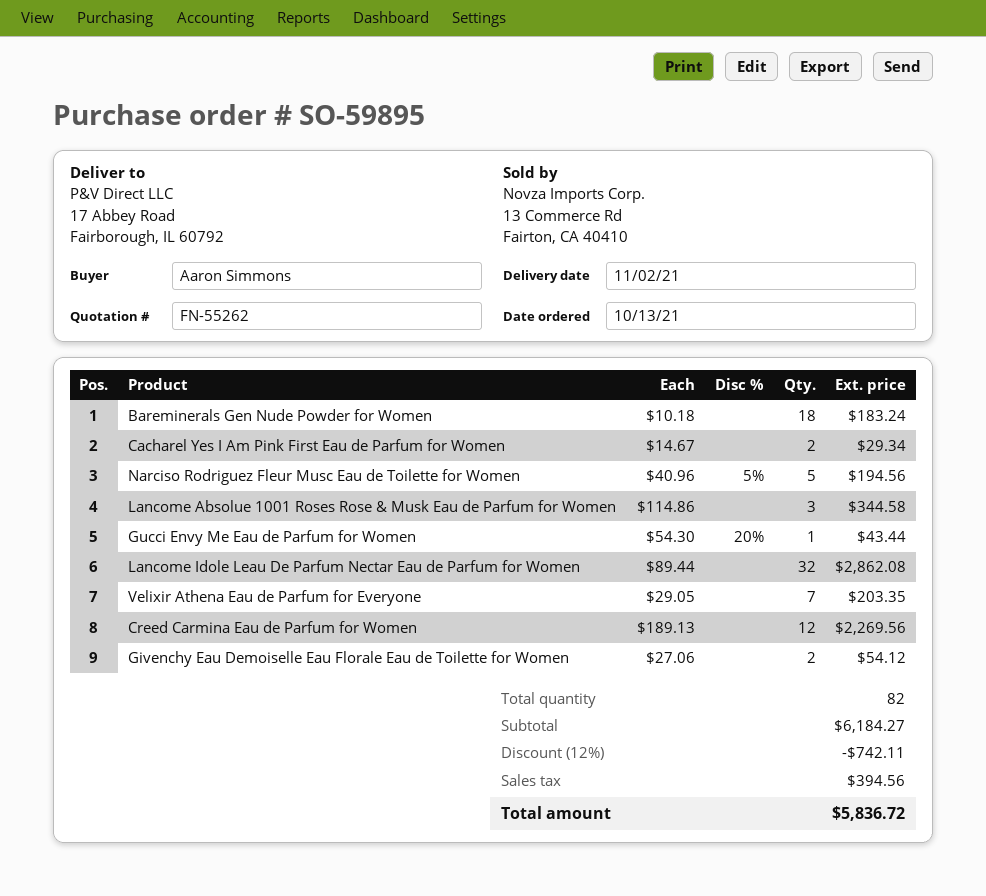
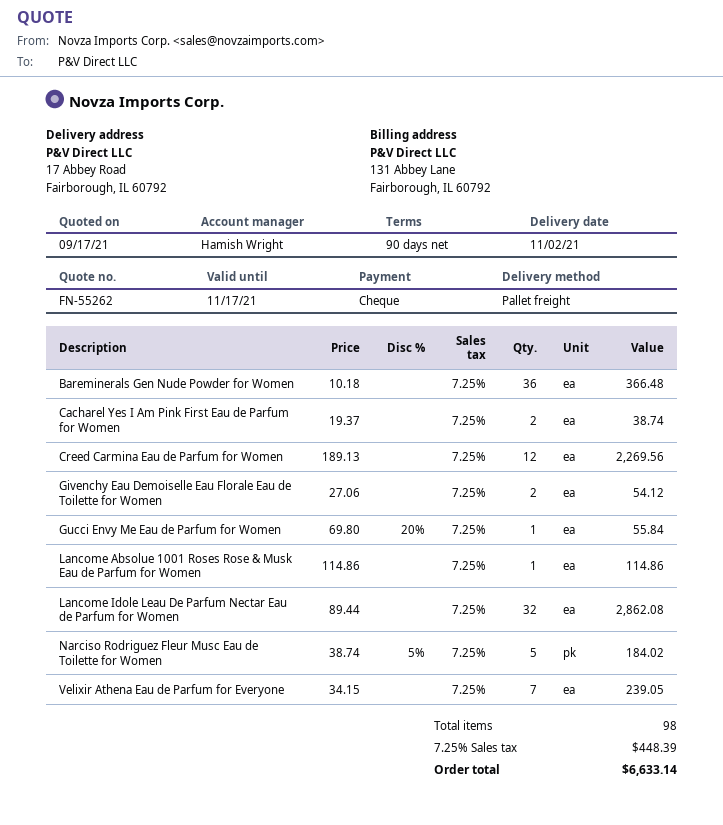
Bareminerals Gen Nude Powder for Women: 18 x 10.18 = 183.24 -> 36 x 10.18 = 366.48
Cacharel Yes I Am Pink First Eau de Parfum for Women: 2 x 14.67 = 29.34 -> 2 x 19.37 = 38.74
Narciso Rodriguez Fleur Musc Eau de Toilette for Women: 5 x 40.96 - 5% = 194.56 -> 5 x 38.74 - 5% = 184.02
Lancome Absolue 1001 Roses Rose & Musk Eau de Parfum for Women: 3 x 114.86 = 344.58 -> 1 x 114.86 = 114.86
Gucci Envy Me Eau de Parfum for Women: 1 x 54.30 - 20% = 43.44 -> 1 x 69.80 - 20% = 55.84
Velixir Athena Eau de Parfum for Everyone: 7 x 29.05 = 203.35 -> 7 x 34.15 = 239.05
total quantity: 82 -> 98
discount: 12% = 742.11 -> none
tax: 394.56 -> 448.39
total: 5836.72 -> 6633.14

